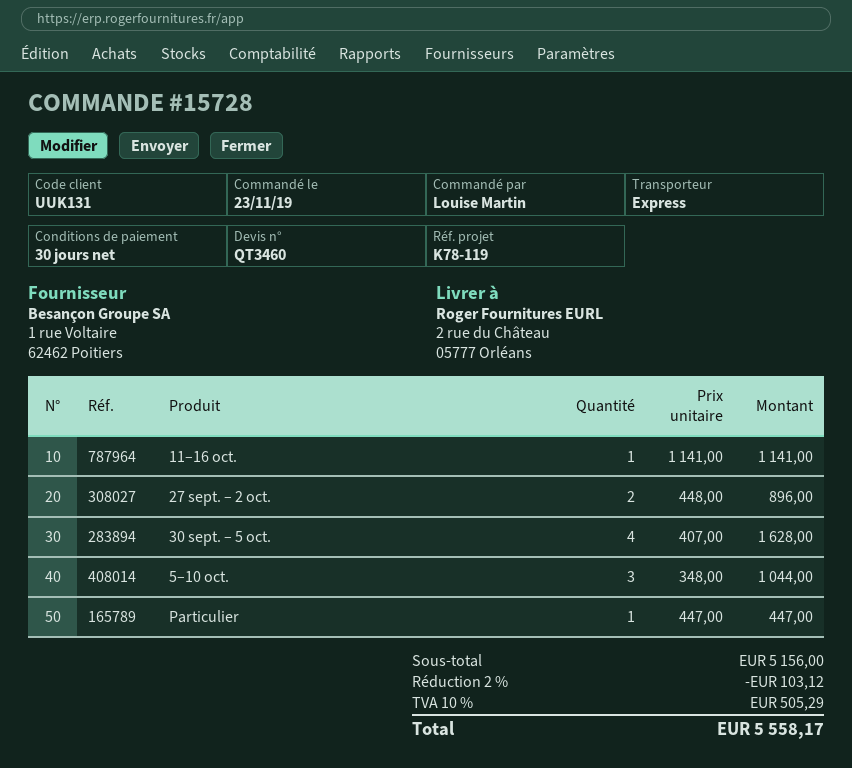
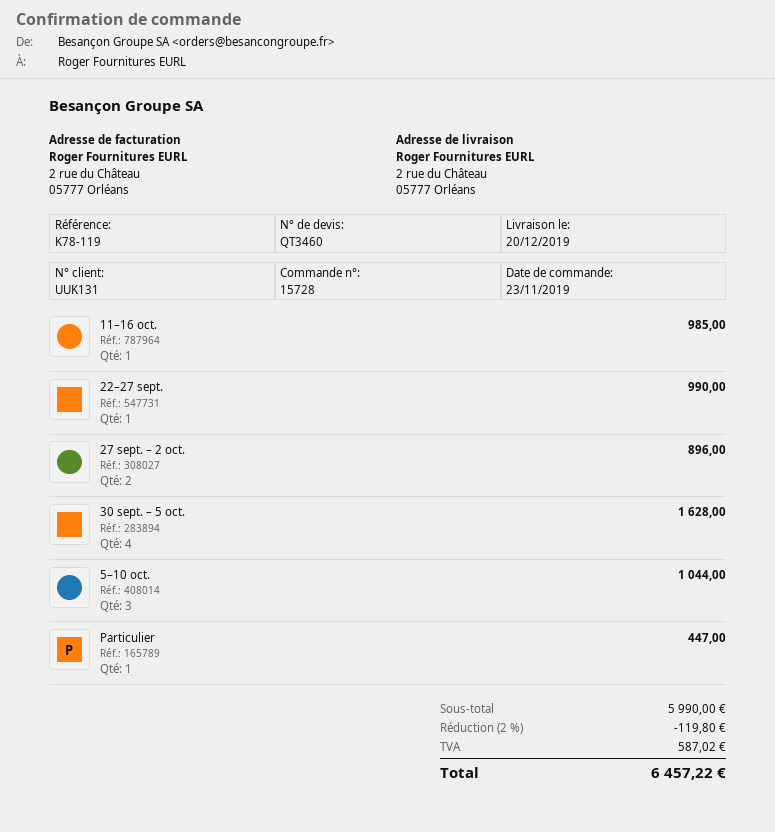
11–16 oct.: 1 for 1141.00 -> 1 for 985.00
22–27 sept.: none -> 1 for 990.00
subtotal: 5156.00 -> 5990.00
discount: 2% = 103.12 -> 2% = 119.80
tax: 505.29 -> 587.02
total: 5558.17 -> 6457.22

